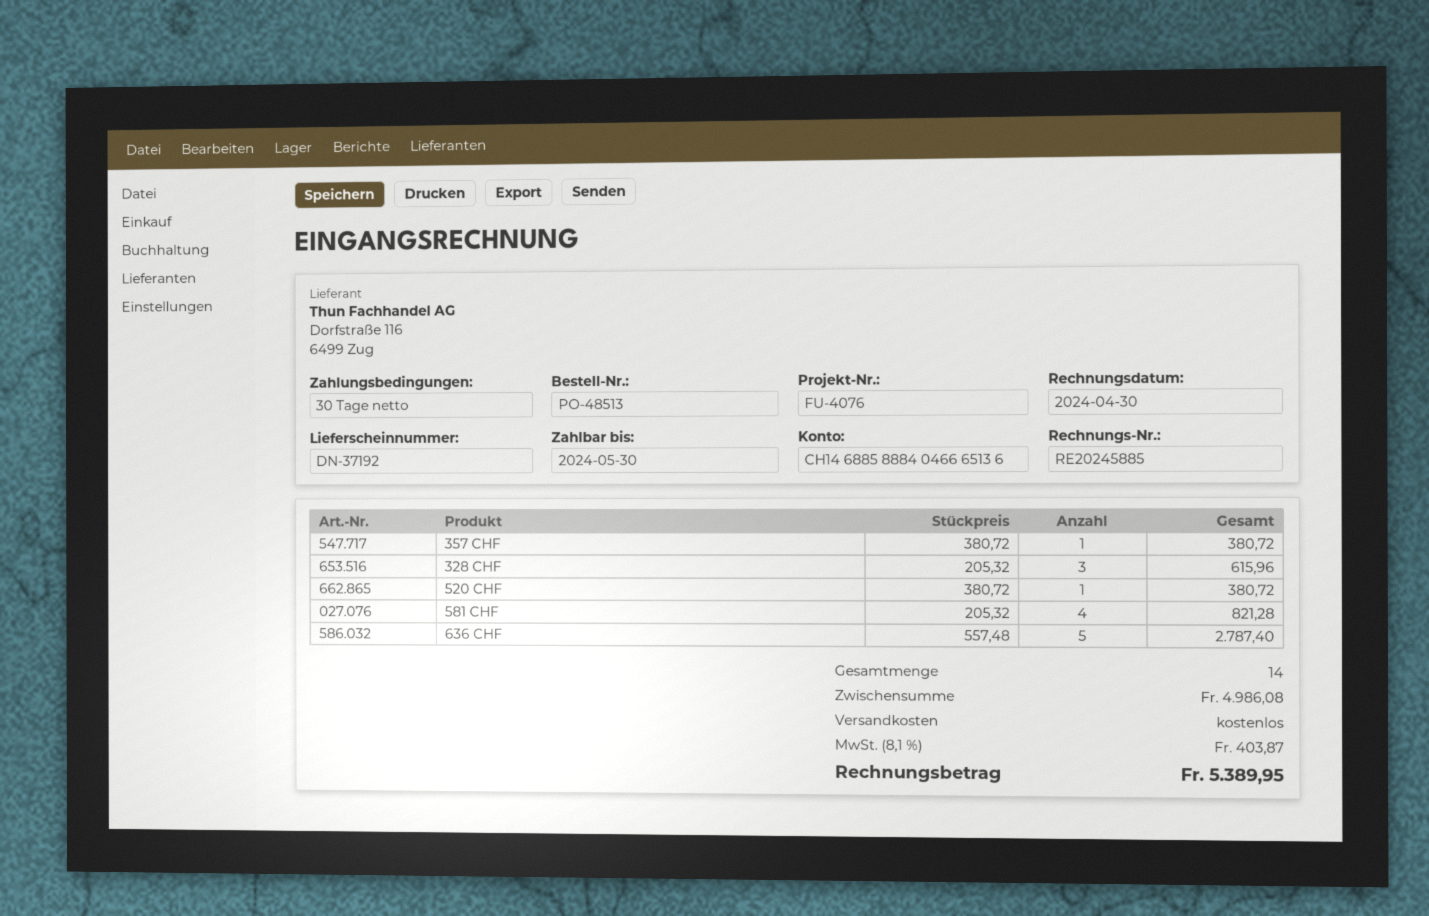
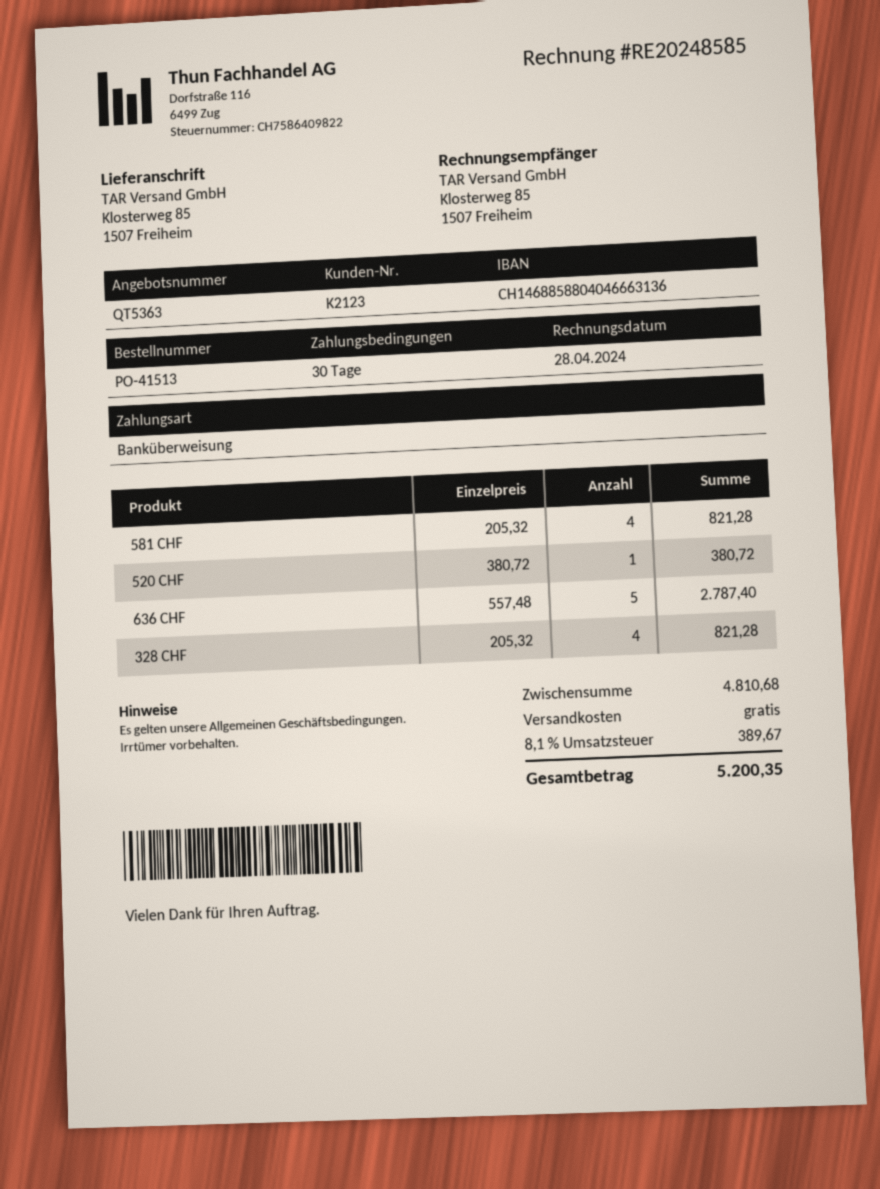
order number: PO-48513 -> PO-41513
invoice number: RE20245885 -> RE20248585
invoice date: 2024-04-30 -> 2024-04-28
bank account: CH1468858884046665136 -> CH1468858804046663136
357 CHF: 1 x 380.72 = 380.72 -> none
328 CHF: 3 x 205.32 = 615.96 -> 4 x 205.32 = 821.28
subtotal: 4986.08 -> 4810.68
tax: 8.1% = 403.87 -> 8.1% = 389.67
total: 5389.95 -> 5200.35

